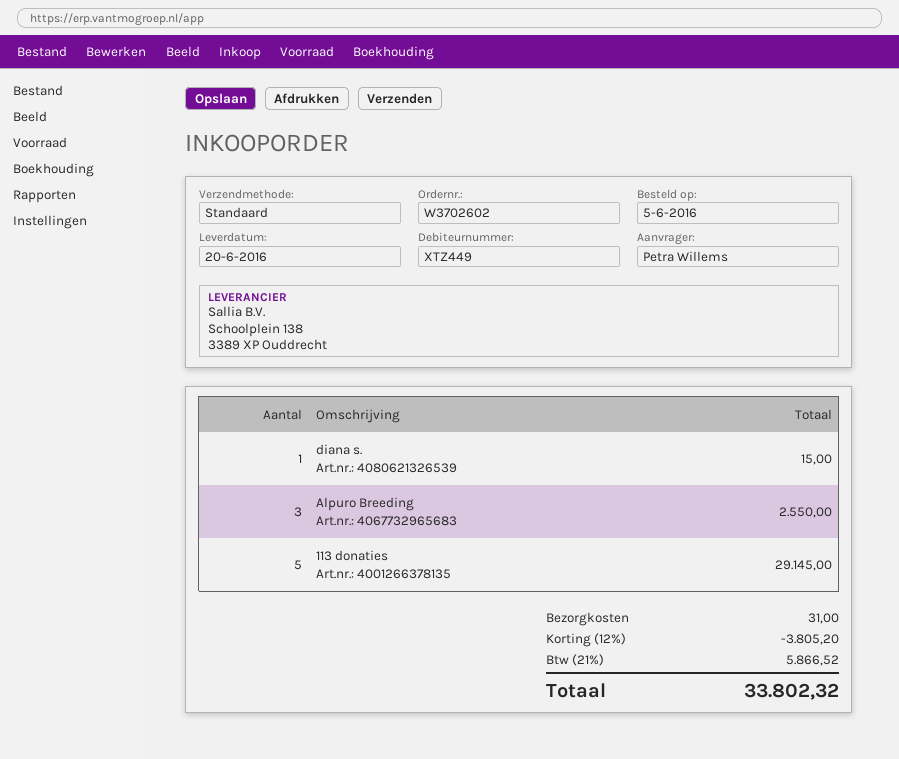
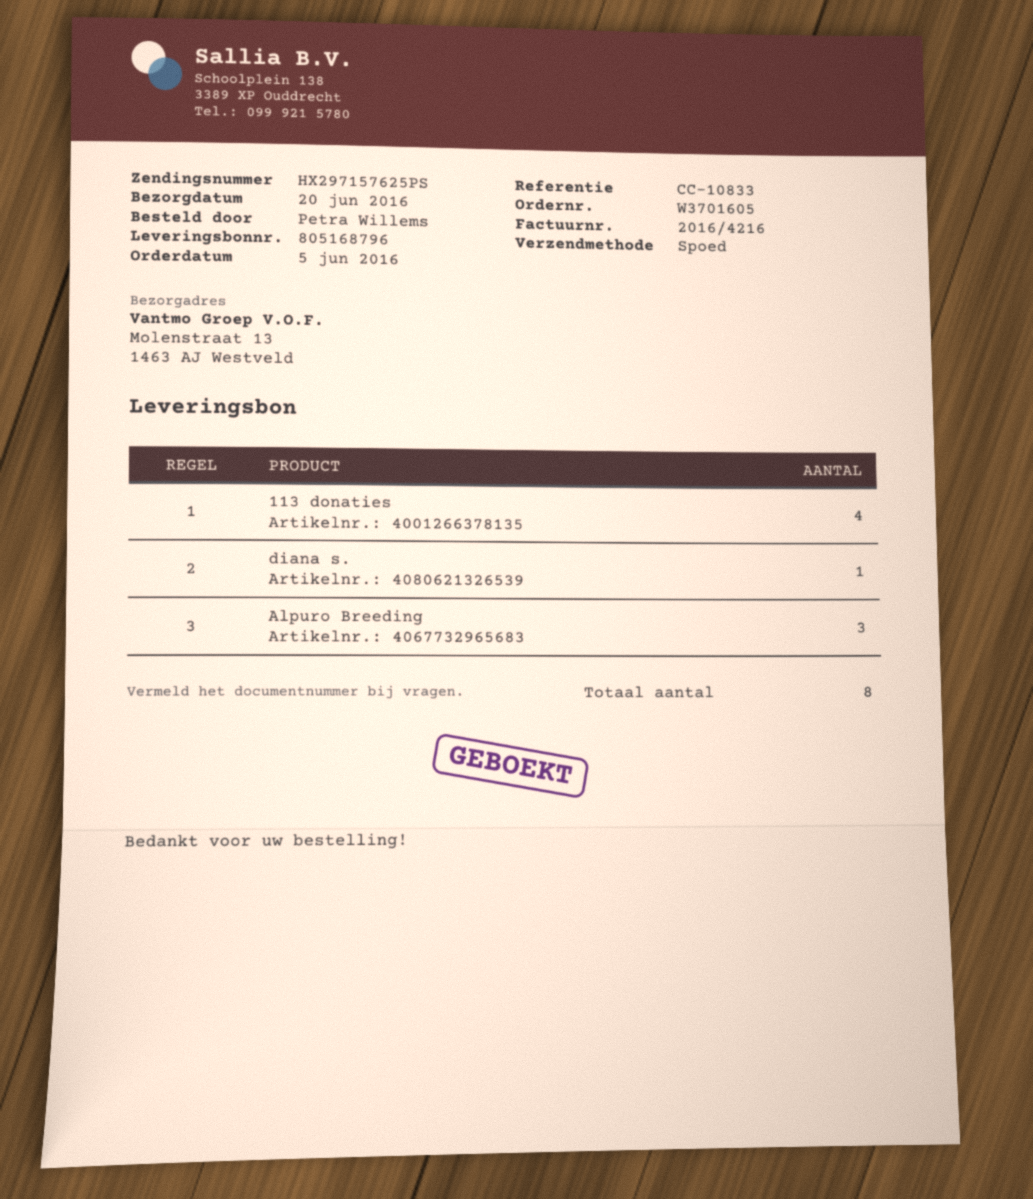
order number: W3702602 -> W3701605
shipping method: standard -> express
113 donaties: 5 -> 4

